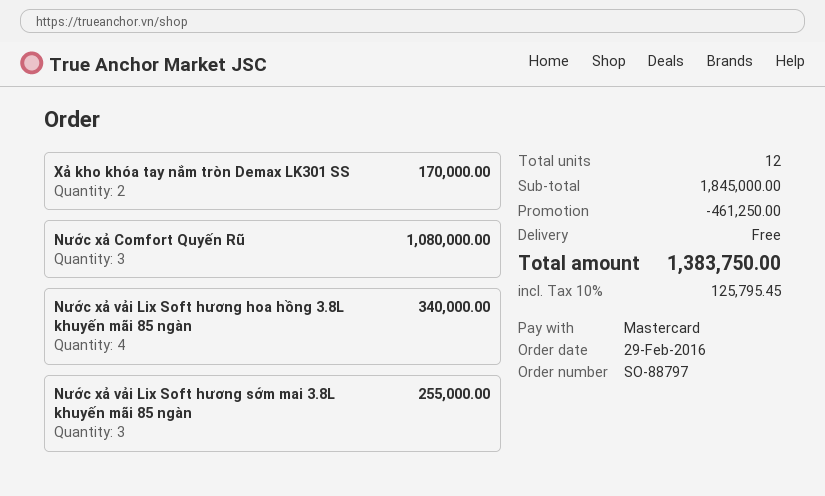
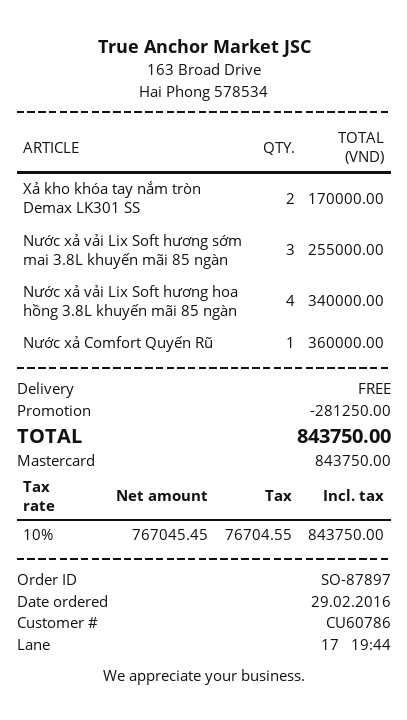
order number: SO-88797 -> SO-87897
Nước xả Comfort Quyến Rũ: 3 for 1080000.00 -> 1 for 360000.00
discount: 461250.00 -> 281250.00
tax: 10% = 125795.45 -> 10% = 76704.55
total: 1383750.00 -> 843750.00

